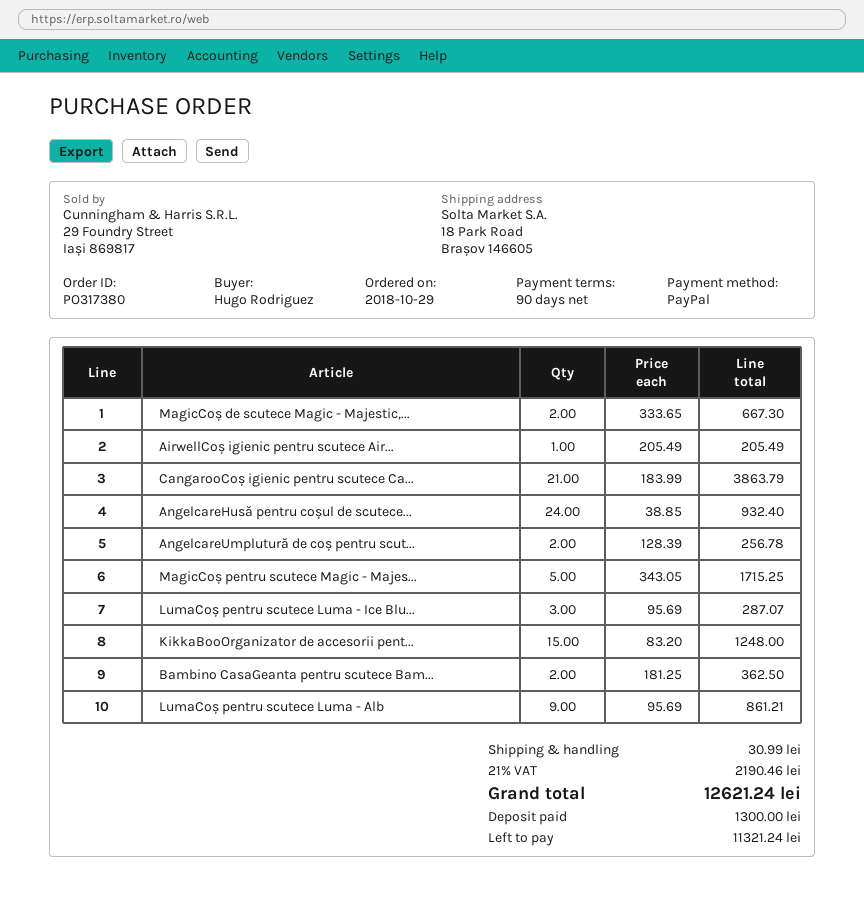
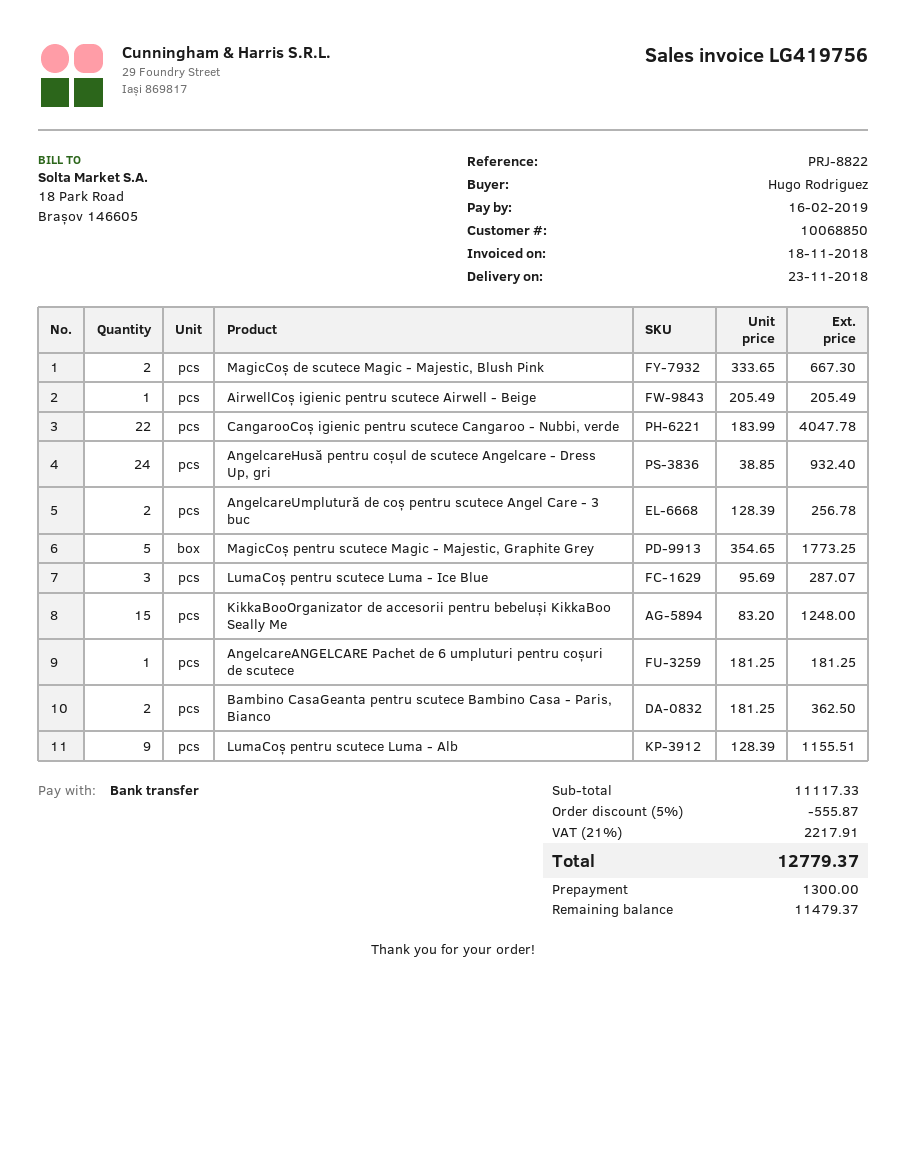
payment method: PayPal -> bank transfer
CangarooCoș igienic pentru scutece Ca...: 21 x 183.99 = 3863.79 -> 22 x 183.99 = 4047.78
MagicCoș pentru scutece Magic - Majes...: 5 x 343.05 = 1715.25 -> 5 x 354.65 = 1773.25
LumaCoș pentru scutece Luma - Alb: 9 x 95.69 = 861.21 -> 9 x 128.39 = 1155.51
AngelcareANGELCARE Pachet de 6 umpluturi pentru coșuri de scutece: none -> 1 x 181.25 = 181.25
discount: none -> 5% = 555.87
shipping: 30.99 -> none
tax: 21% = 2190.46 -> 21% = 2217.91
total: 12621.24 -> 12779.37
balance: 11321.24 -> 11479.37

